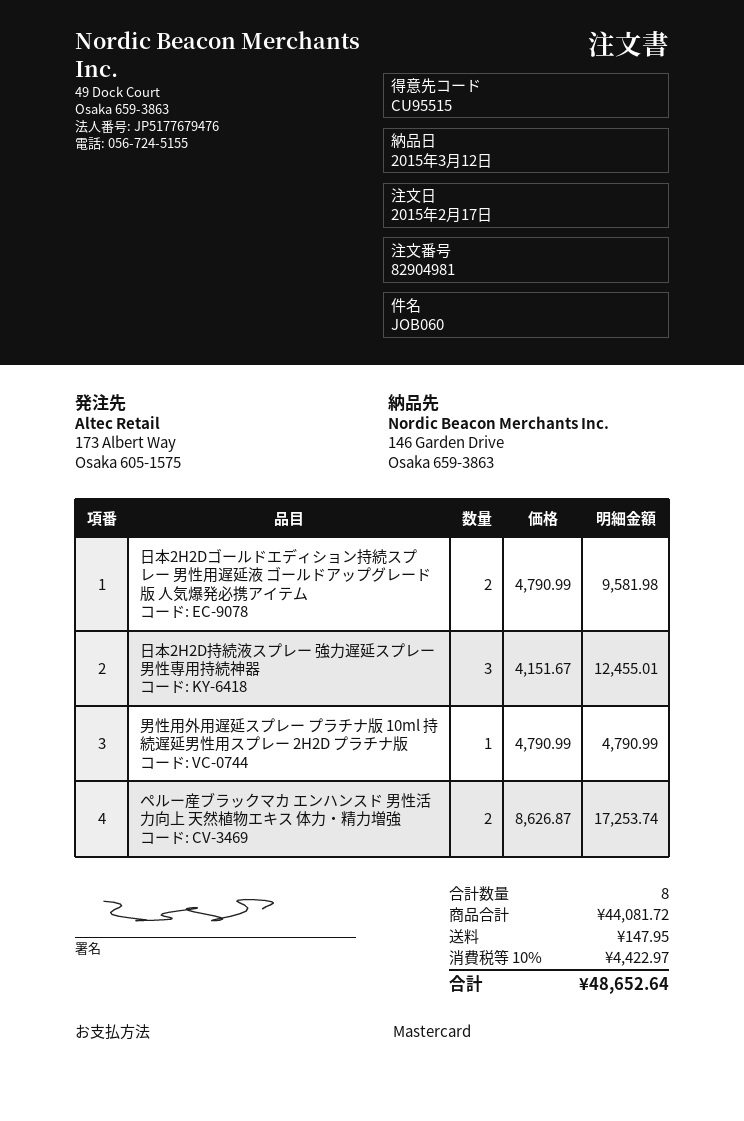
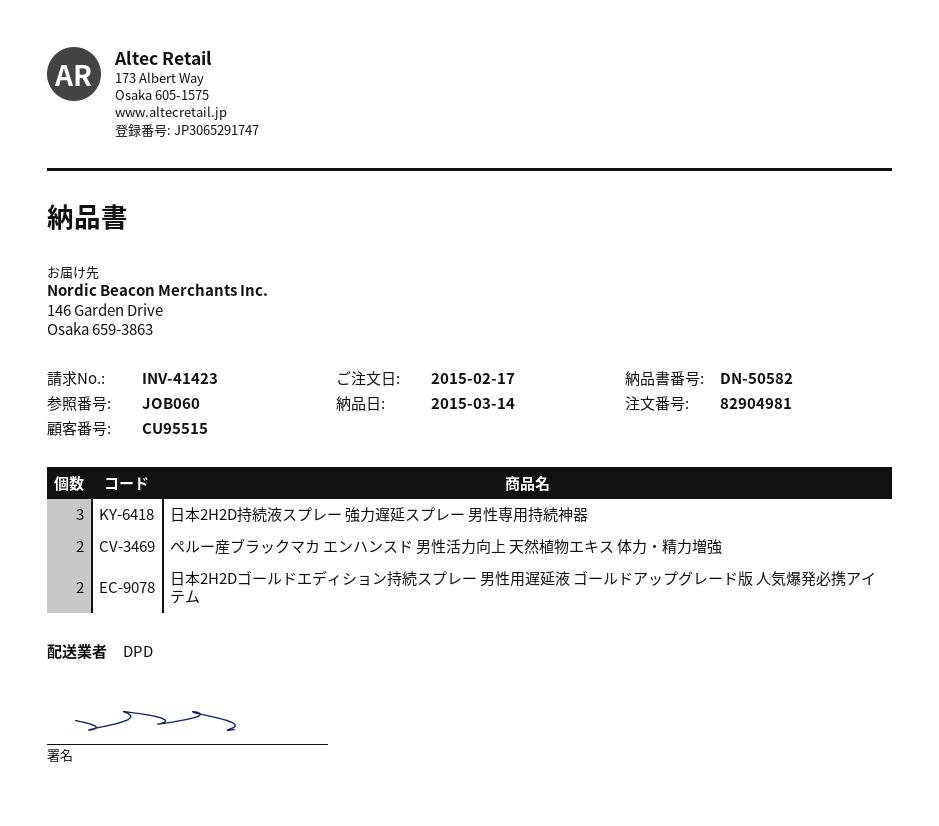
delivery date: 2015-03-12 -> 2015-03-14
男性用外用遅延スプレー プラチナ版 10ml 持続遅延男性用スプレー 2H2D プラチナ版: 1 -> none

